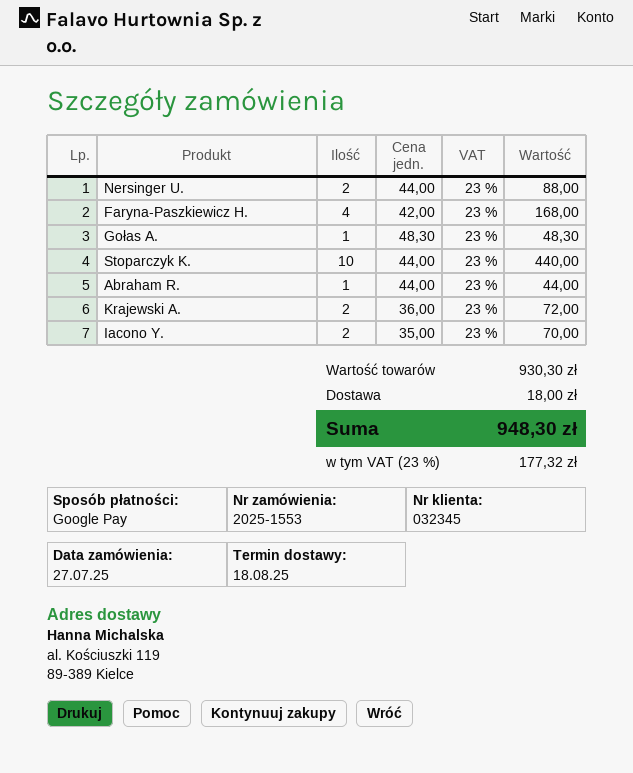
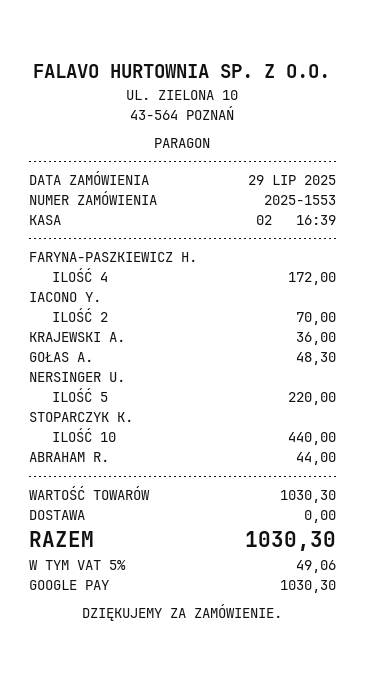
order date: 2025-07-27 -> 2025-07-29
Nersinger U.: 2 for 88.00 -> 5 for 220.00
Faryna-Paszkiewicz H.: 4 for 168.00 -> 4 for 172.00
Krajewski A.: 2 for 72.00 -> 1 for 36.00
subtotal: 930.30 -> 1030.30
shipping: 18.00 -> 0.00
tax: 23% = 177.32 -> 5% = 49.06
total: 948.30 -> 1030.30

